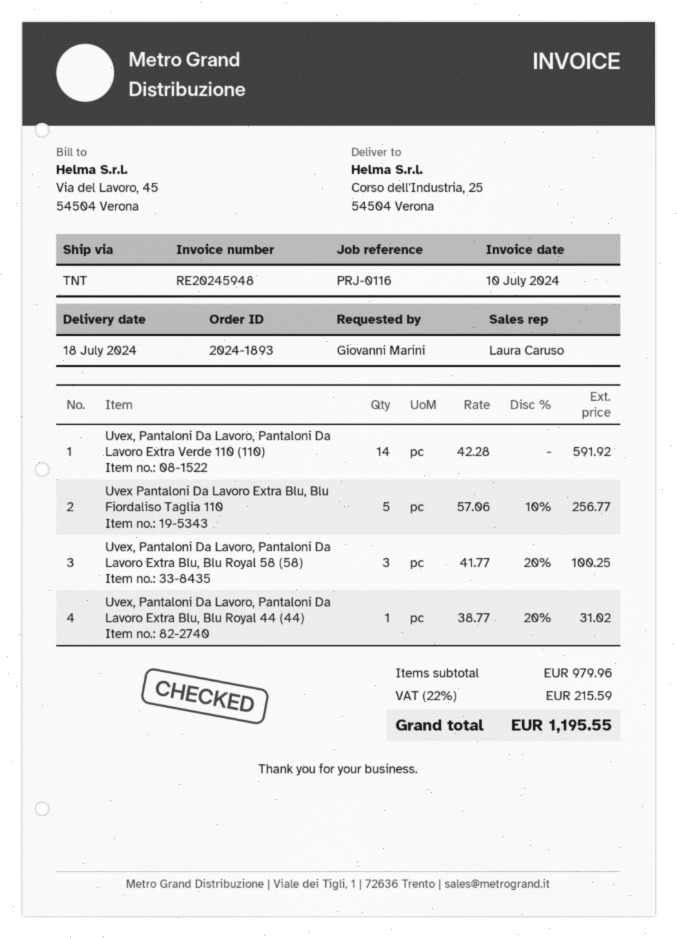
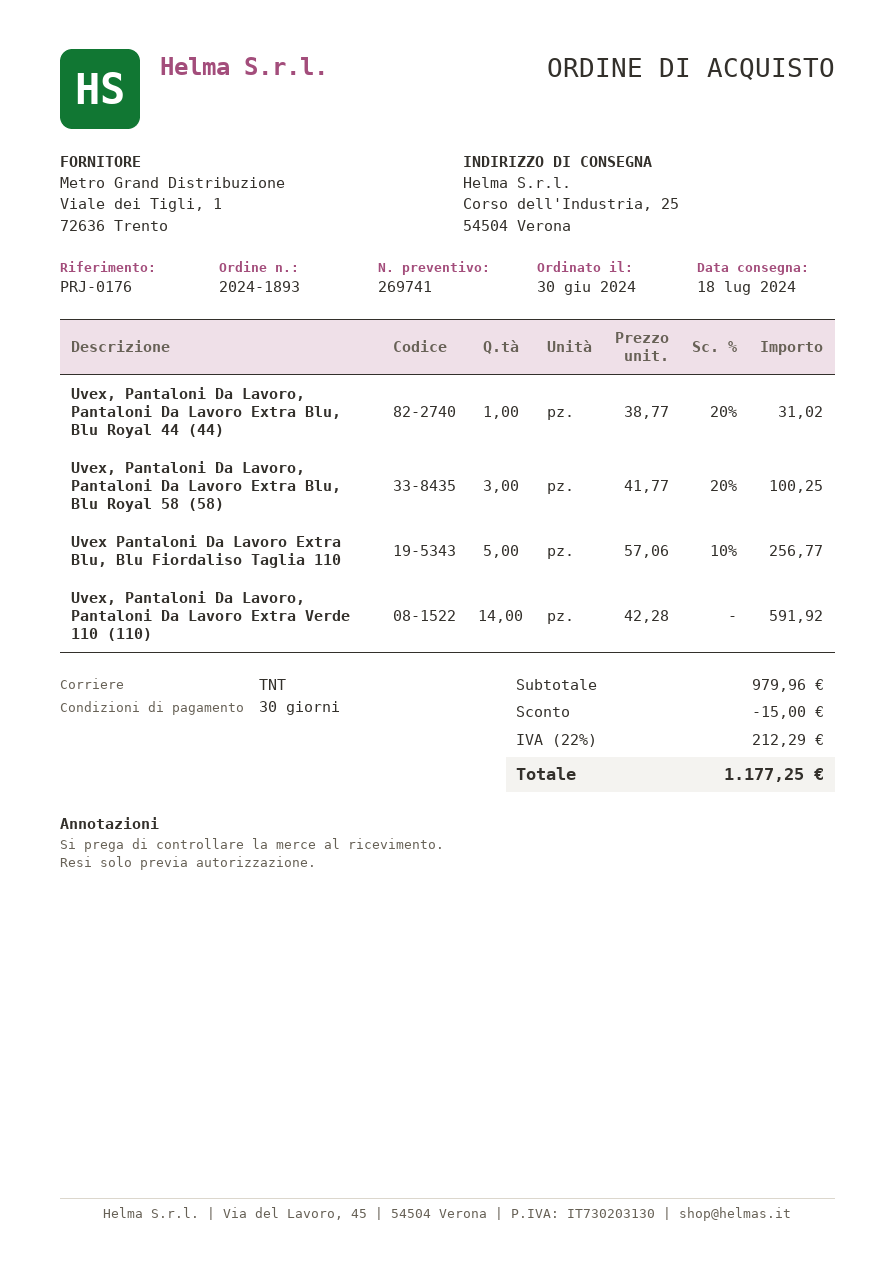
reference: PRJ-0116 -> PRJ-0176
discount: none -> 15.00
tax: 22% = 215.59 -> 22% = 212.29
total: 1195.55 -> 1177.25

